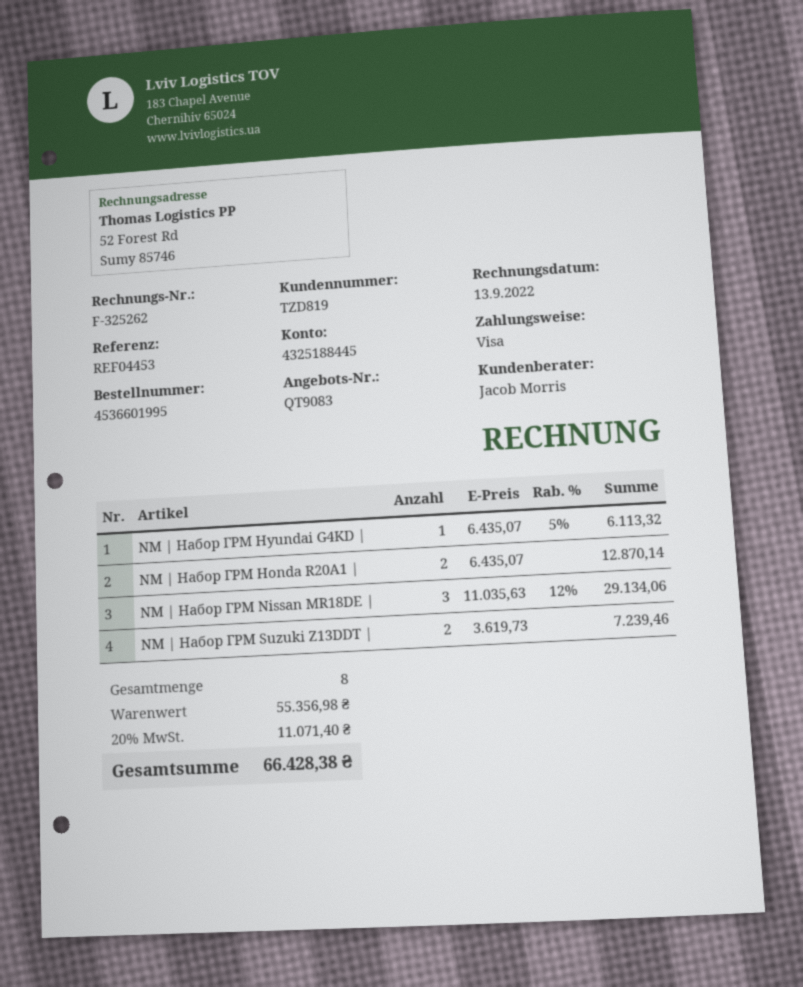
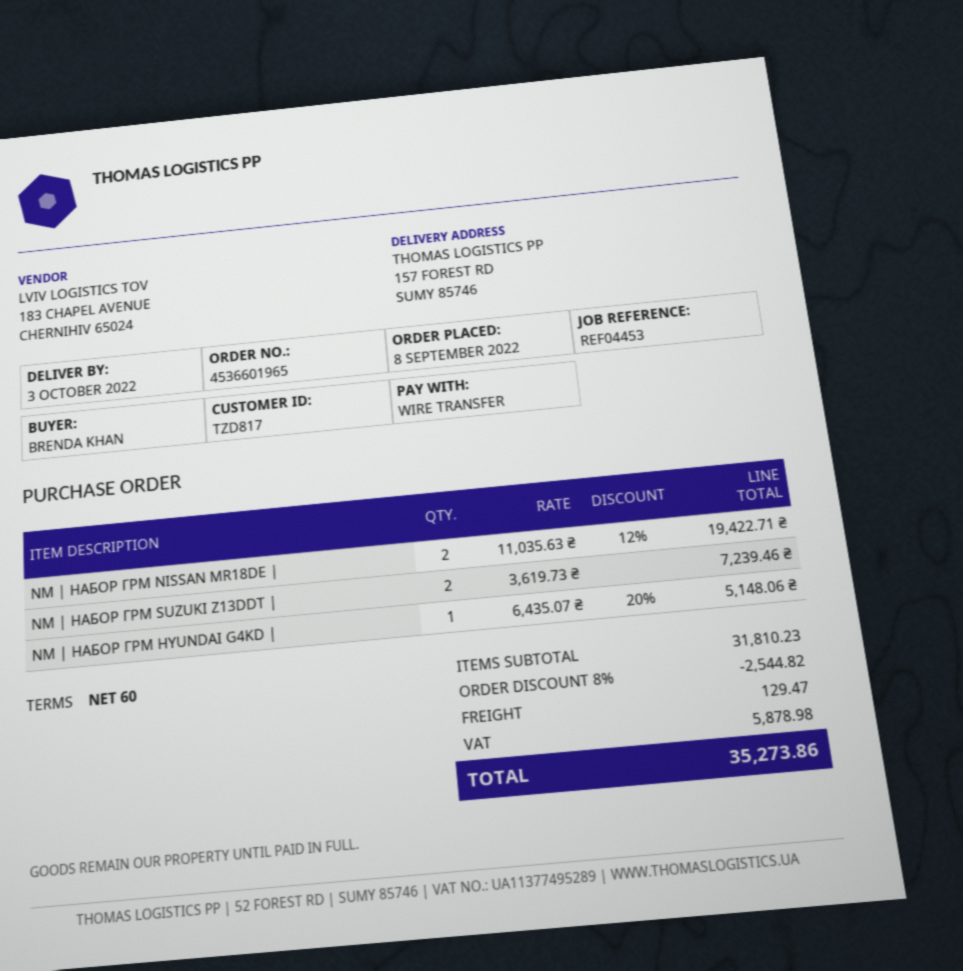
order number: 4536601995 -> 4536601965
customer number: TZD819 -> TZD817
payment method: Visa -> bank transfer
NM | Набор ГРМ Hyundai G4KD |: 1 x 6435.07 - 5% = 6113.32 -> 1 x 6435.07 - 20% = 5148.06
NM | Набор ГРМ Honda R20A1 |: 2 x 6435.07 = 12870.14 -> none
NM | Набор ГРМ Nissan MR18DE |: 3 x 11035.63 - 12% = 29134.06 -> 2 x 11035.63 - 12% = 19422.71
subtotal: 55356.98 -> 31810.23
discount: none -> 8% = 2544.82
shipping: none -> 129.47
tax: 11071.40 -> 5878.98
total: 66428.38 -> 35273.86

